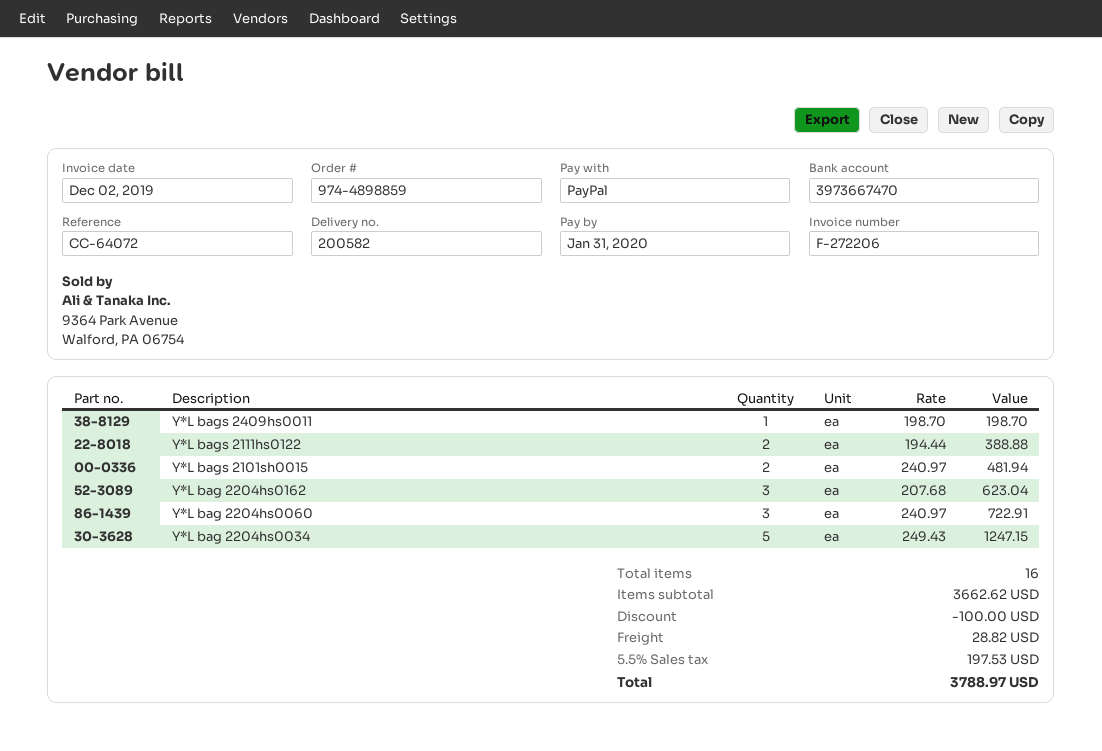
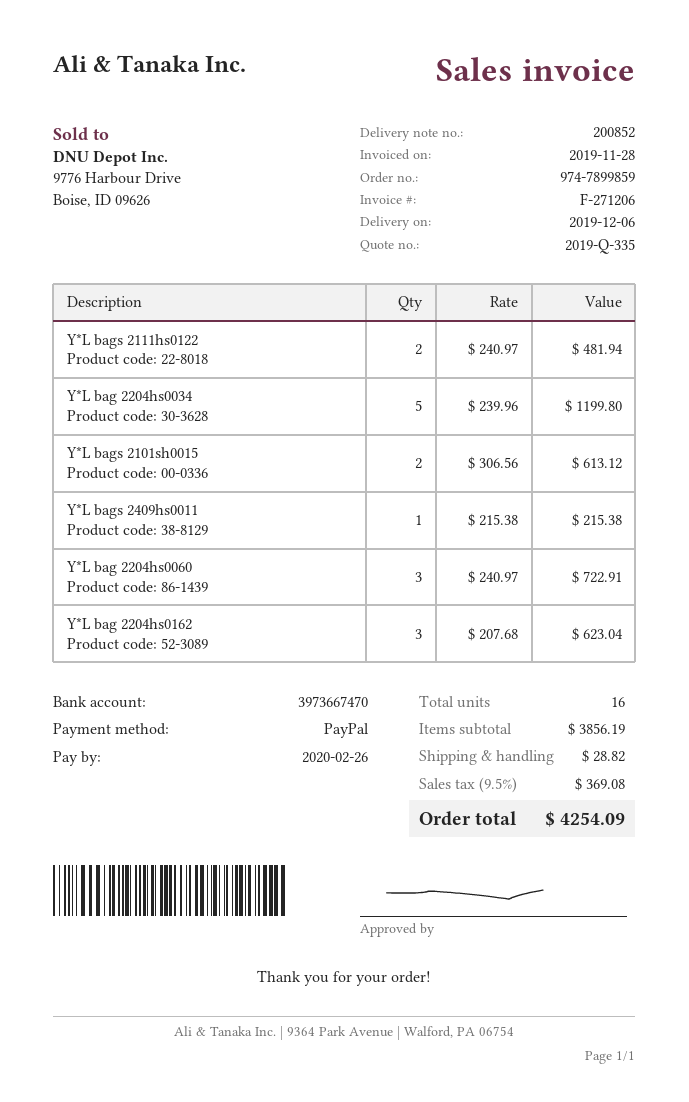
order number: 974-4898859 -> 974-7899859
delivery note number: 200582 -> 200852
invoice number: F-272206 -> F-271206
invoice date: 2019-12-02 -> 2019-11-28
due date: 2020-01-31 -> 2020-02-26
Y*L bags 2409hs0011: 1 x 198.70 = 198.70 -> 1 x 215.38 = 215.38
Y*L bags 2111hs0122: 2 x 194.44 = 388.88 -> 2 x 240.97 = 481.94
Y*L bags 2101sh0015: 2 x 240.97 = 481.94 -> 2 x 306.56 = 613.12
Y*L bag 2204hs0034: 5 x 249.43 = 1247.15 -> 5 x 239.96 = 1199.80
subtotal: 3662.62 -> 3856.19
discount: 100.00 -> none
tax: 5.5% = 197.53 -> 9.5% = 369.08
total: 3788.97 -> 4254.09

